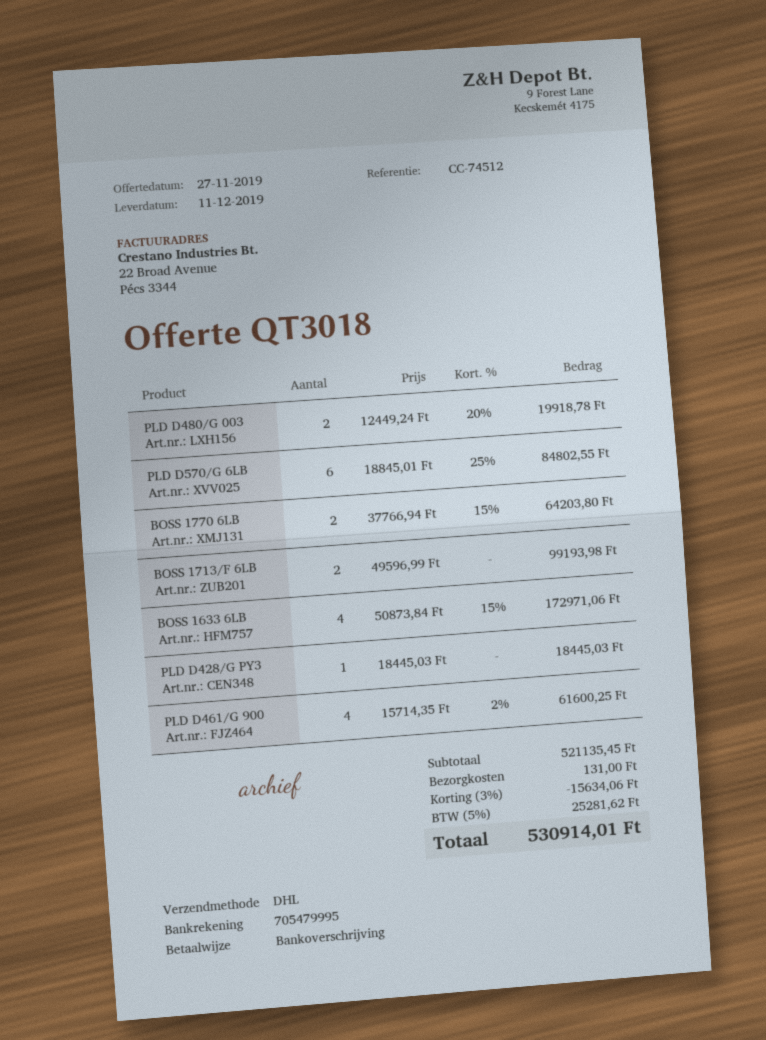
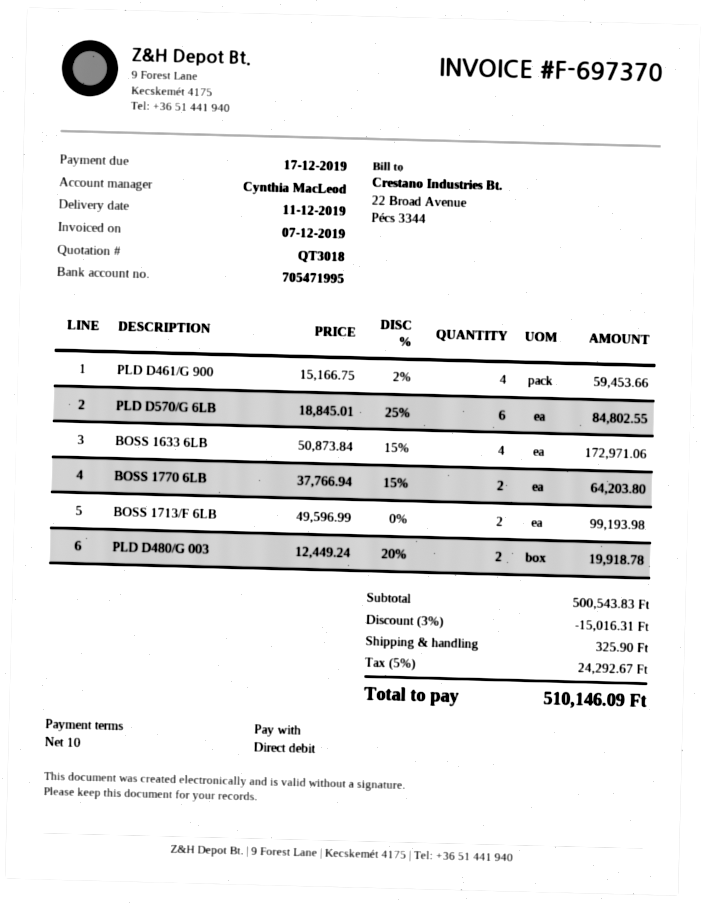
payment method: bank transfer -> direct debit
bank account: 705479995 -> 705471995
PLD D428/G PY3: 1 x 18445.03 = 18445.03 -> none
PLD D461/G 900: 4 x 15714.35 - 2% = 61600.25 -> 4 x 15166.75 - 2% = 59453.66
subtotal: 521135.45 -> 500543.83
discount: 3% = 15634.06 -> 3% = 15016.31
shipping: 131.00 -> 325.90
tax: 5% = 25281.62 -> 5% = 24292.67
total: 530914.01 -> 510146.09

